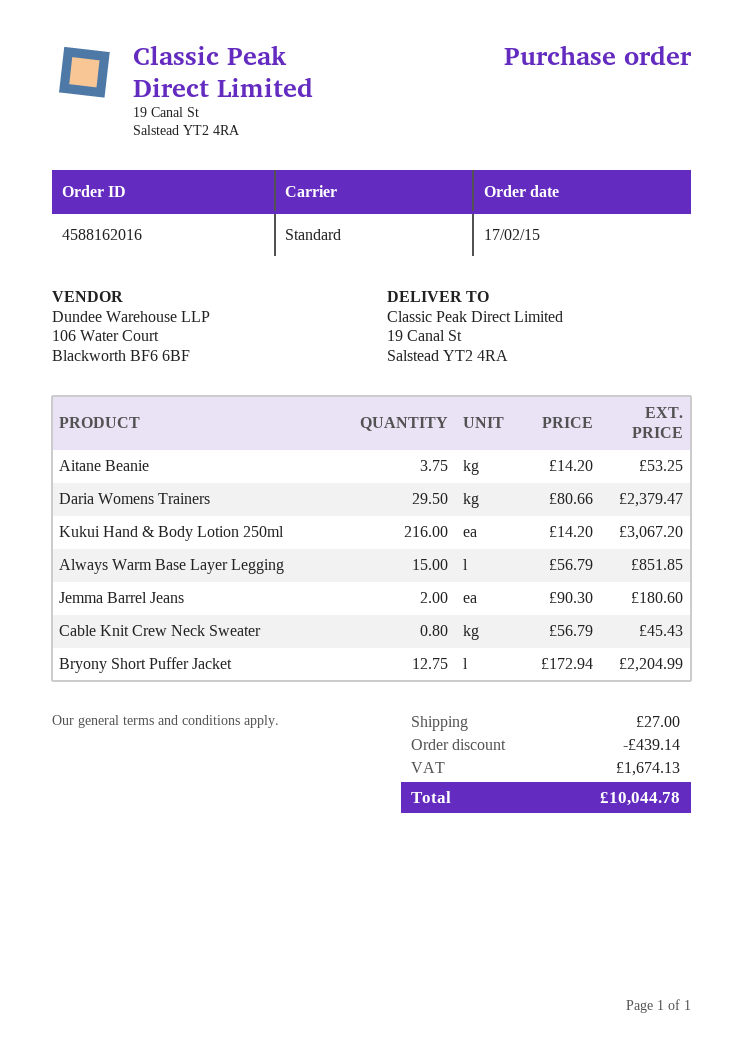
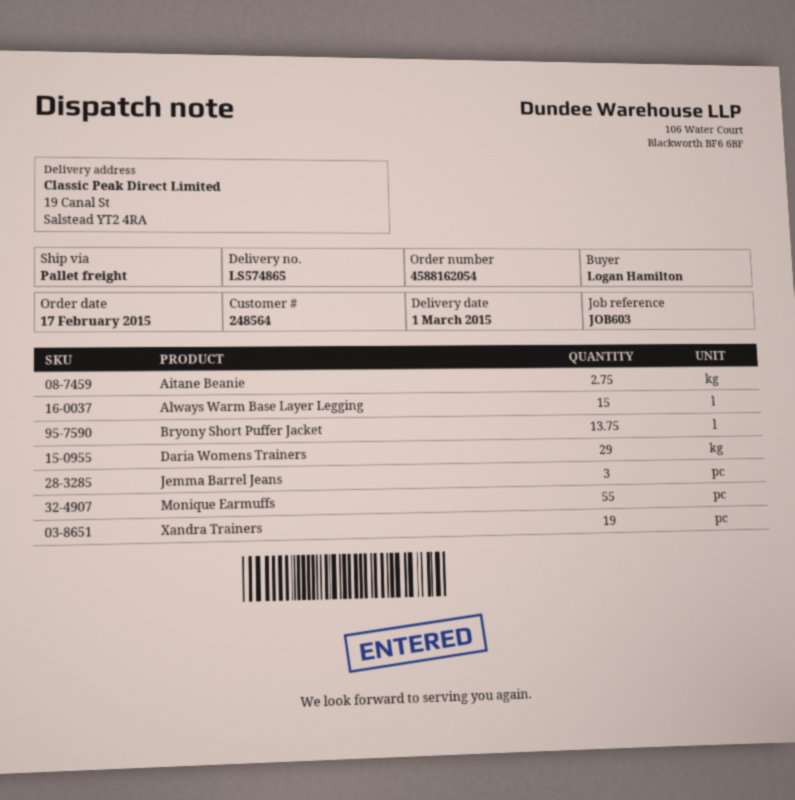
order number: 4588162016 -> 4588162054
shipping method: standard -> pallet freight
Aitane Beanie: 3.75 -> 2.75
Daria Womens Trainers: 29.5 -> 29
Kukui Hand & Body Lotion 250ml: 216 -> none
Jemma Barrel Jeans: 2 -> 3
Cable Knit Crew Neck Sweater: 0.8 -> none
Bryony Short Puffer Jacket: 12.75 -> 13.75
Monique Earmuffs: none -> 55
Xandra Trainers: none -> 19

